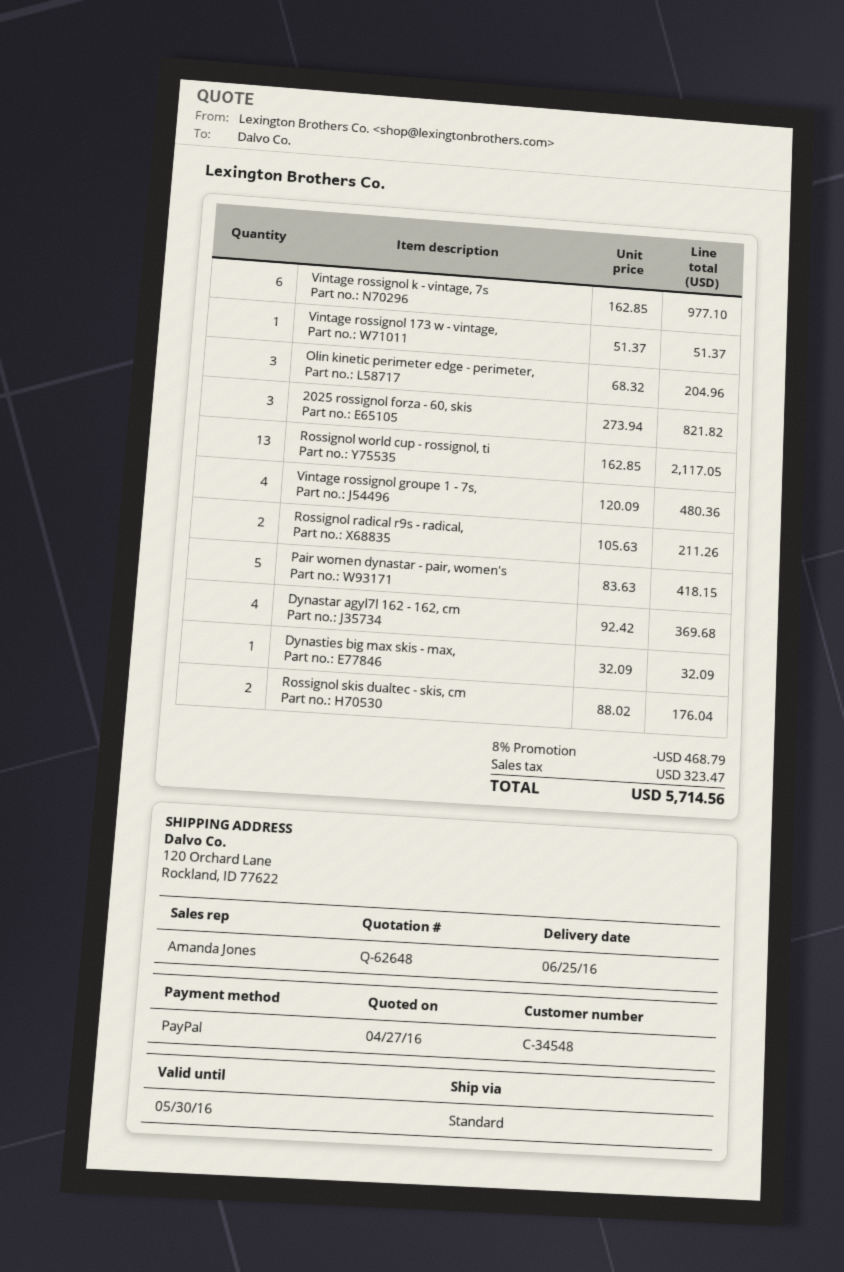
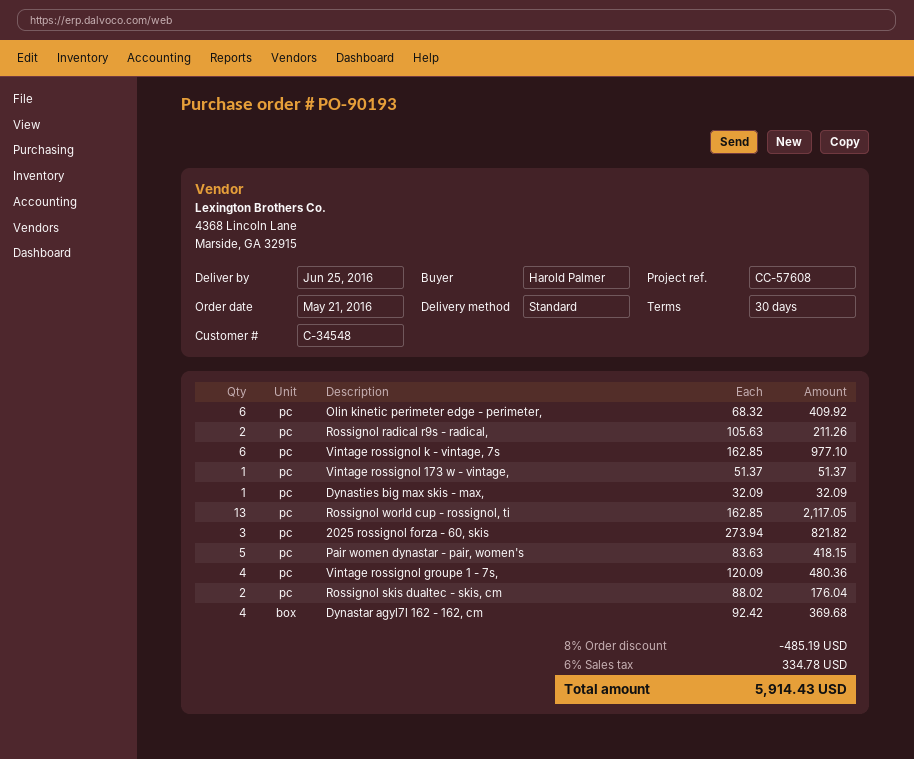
Olin kinetic perimeter edge - perimeter,: 3 x 68.32 = 204.96 -> 6 x 68.32 = 409.92
discount: 8% = 468.79 -> 8% = 485.19
tax: 323.47 -> 334.78
total: 5714.56 -> 5914.43

